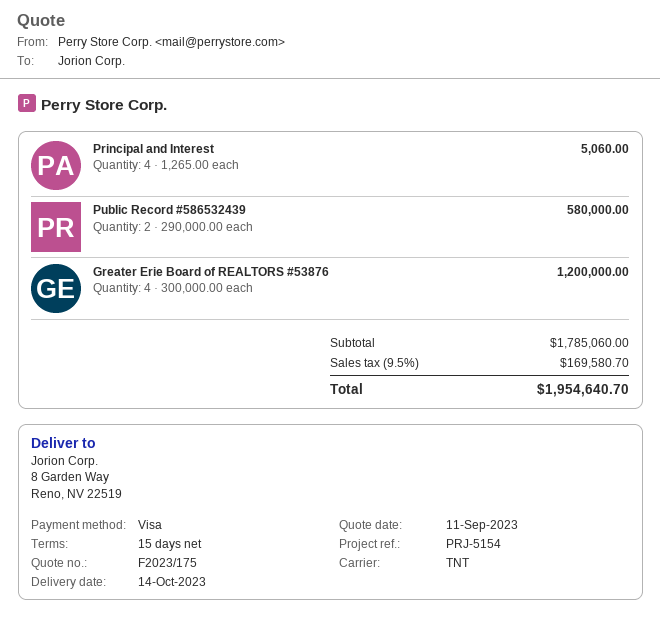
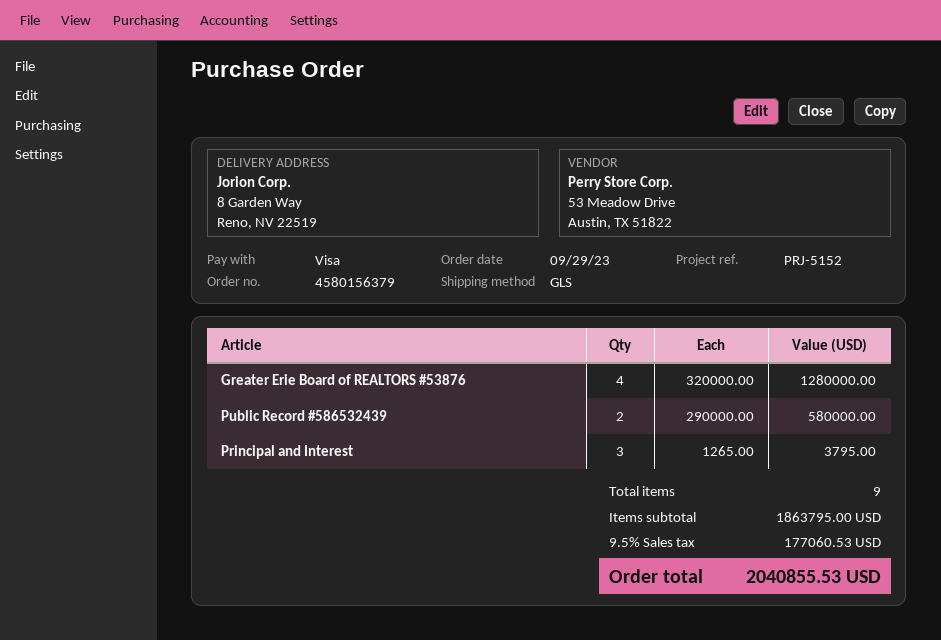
reference: PRJ-5154 -> PRJ-5152
shipping method: TNT -> GLS
Principal and Interest: 4 x 1265.00 = 5060.00 -> 3 x 1265.00 = 3795.00
Greater Erie Board of REALTORS #53876: 4 x 300000.00 = 1200000.00 -> 4 x 320000.00 = 1280000.00
subtotal: 1785060.00 -> 1863795.00
tax: 9.5% = 169580.70 -> 9.5% = 177060.53
total: 1954640.70 -> 2040855.53

